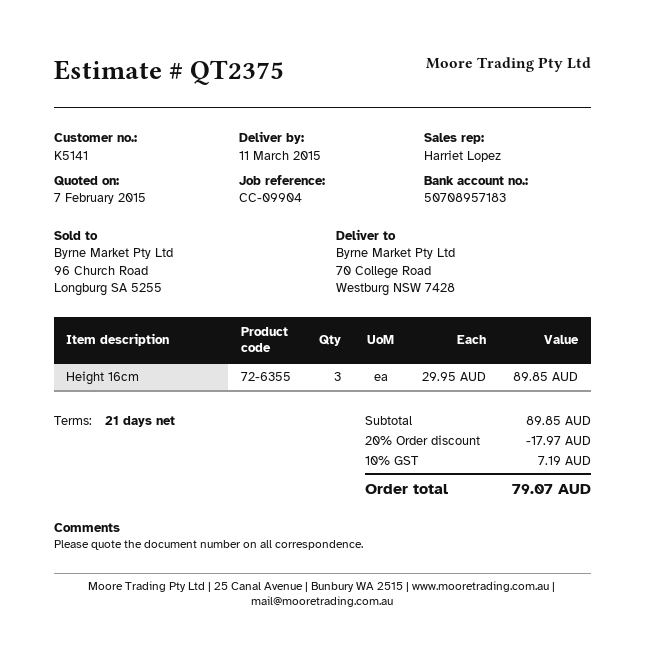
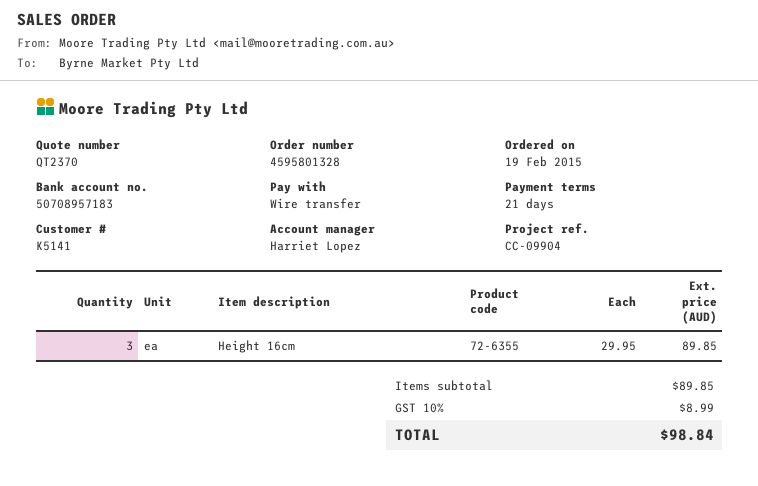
quote number: QT2375 -> QT2370
discount: 20% = 17.97 -> none
tax: 10% = 7.19 -> 10% = 8.99
total: 79.07 -> 98.84

